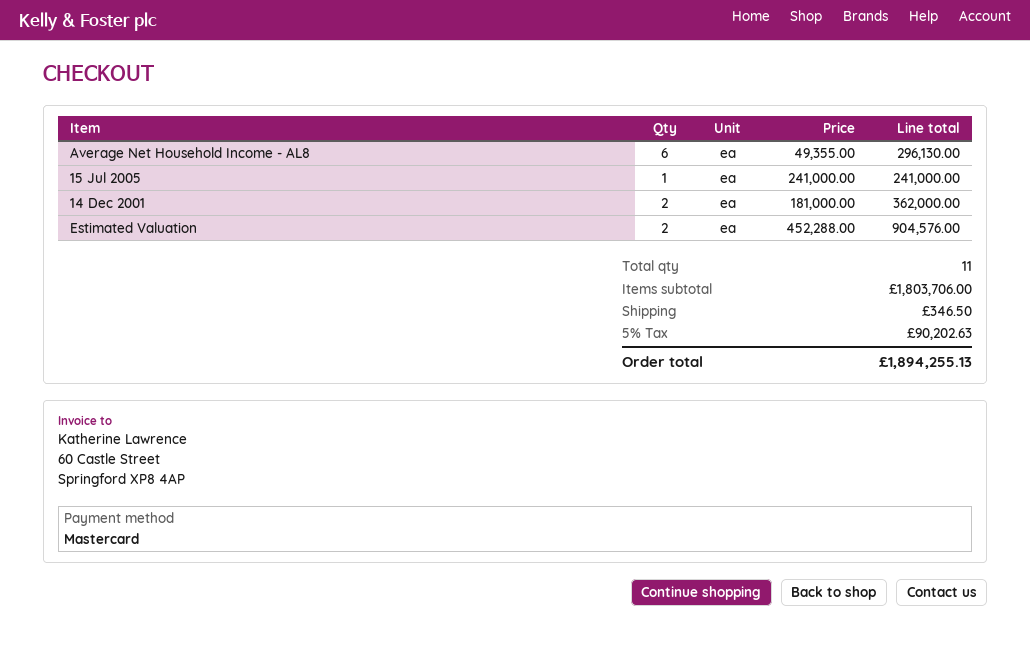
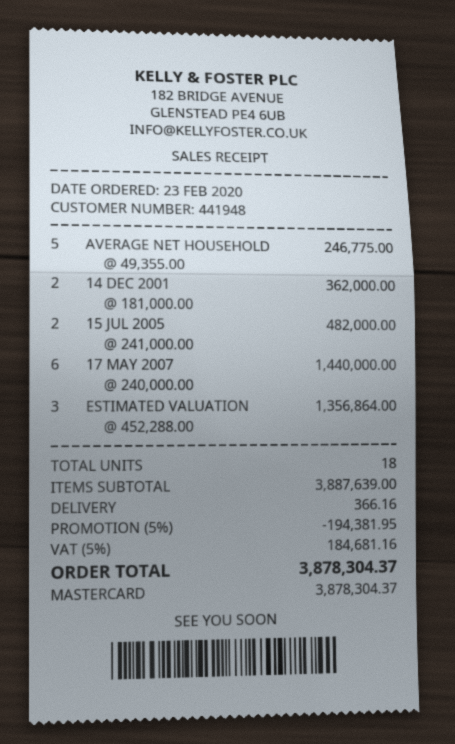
Average Net Household Income - AL8: 6 x 49355.00 = 296130.00 -> 5 x 49355.00 = 246775.00
15 Jul 2005: 1 x 241000.00 = 241000.00 -> 2 x 241000.00 = 482000.00
Estimated Valuation: 2 x 452288.00 = 904576.00 -> 3 x 452288.00 = 1356864.00
17 MAY 2007: none -> 6 x 240000.00 = 1440000.00
total quantity: 11 -> 18
subtotal: 1803706.00 -> 3887639.00
discount: none -> 5% = 194381.95
shipping: 346.50 -> 366.16
tax: 5% = 90202.63 -> 5% = 184681.16
total: 1894255.13 -> 3878304.37

